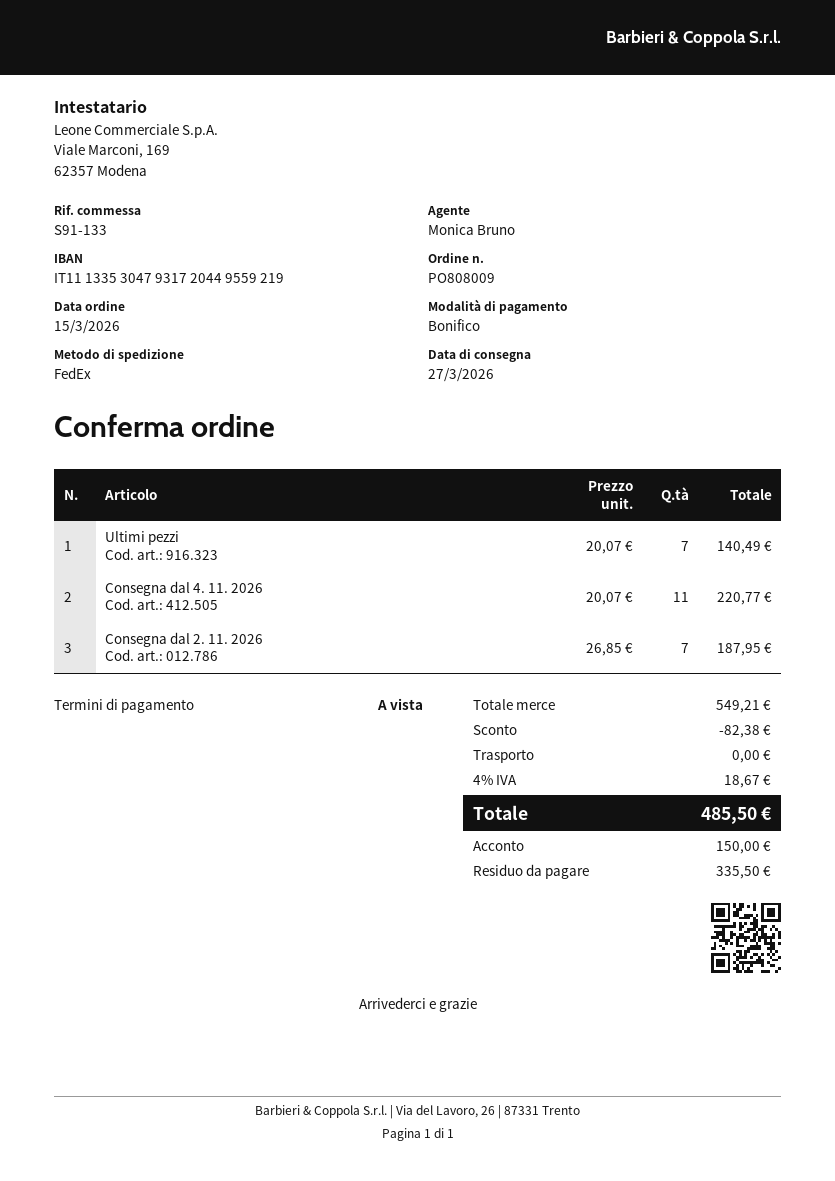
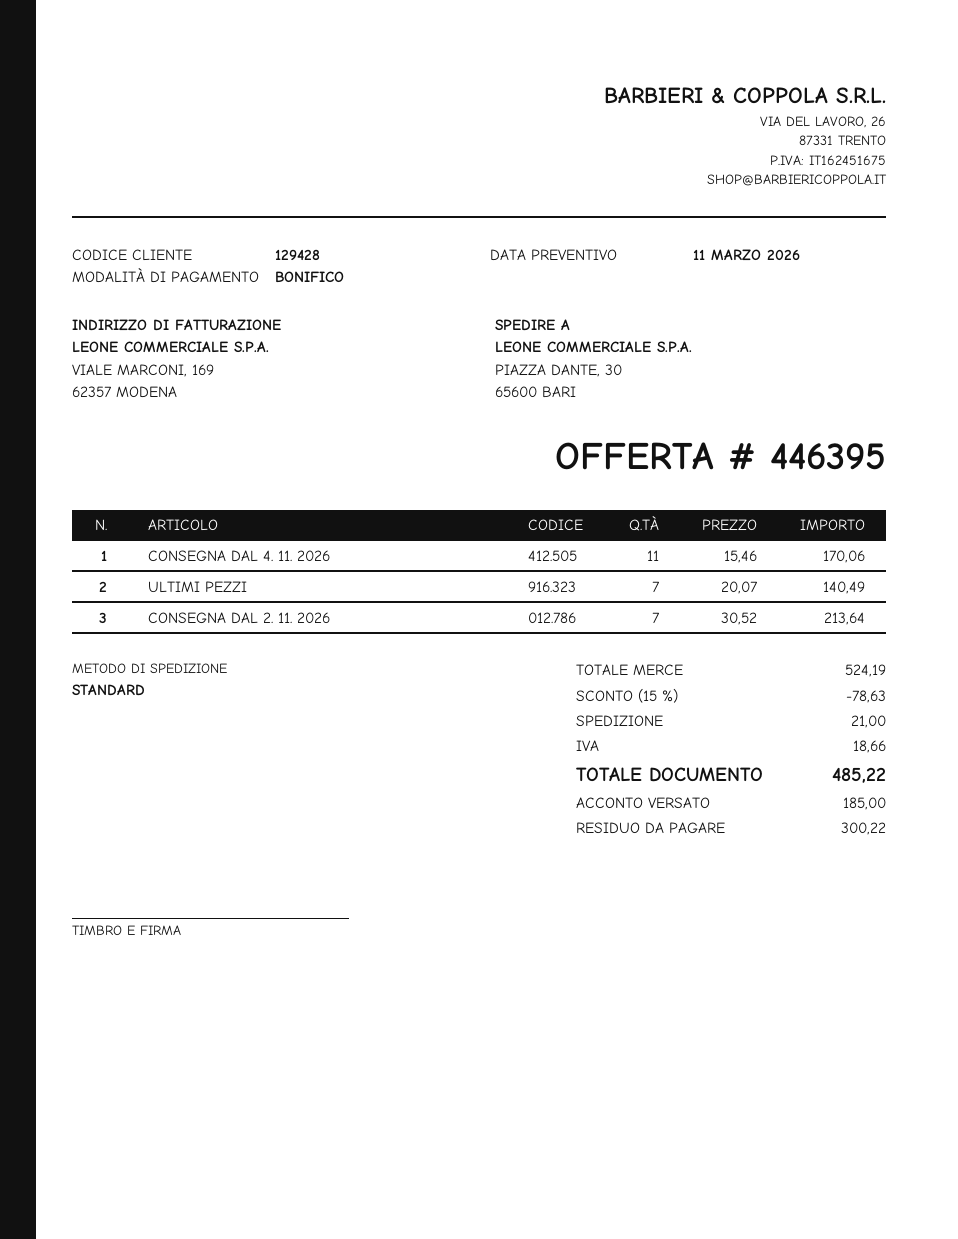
shipping method: FedEx -> standard
Consegna dal 4. 11. 2026: 11 x 20.07 = 220.77 -> 11 x 15.46 = 170.06
Consegna dal 2. 11. 2026: 7 x 26.85 = 187.95 -> 7 x 30.52 = 213.64
subtotal: 549.21 -> 524.19
discount: 82.38 -> 78.63
shipping: 0.00 -> 21.00
tax: 18.67 -> 18.66
total: 485.50 -> 485.22
deposit: 150.00 -> 185.00
balance: 335.50 -> 300.22

